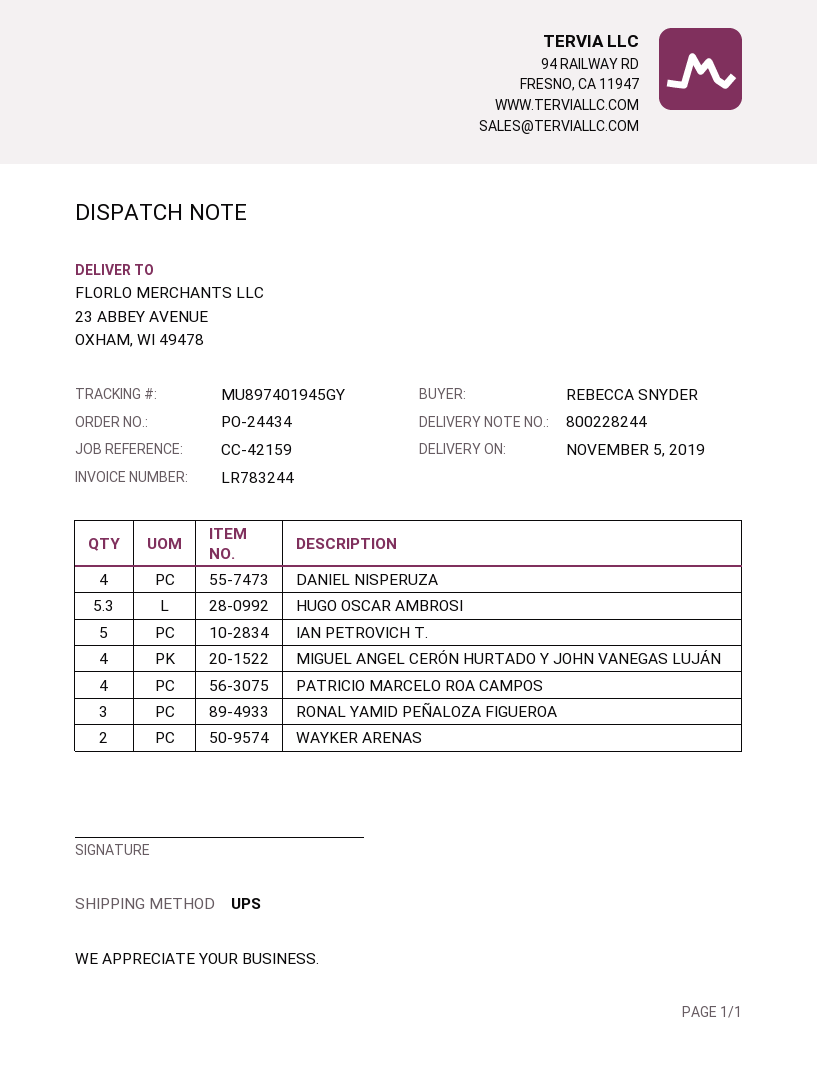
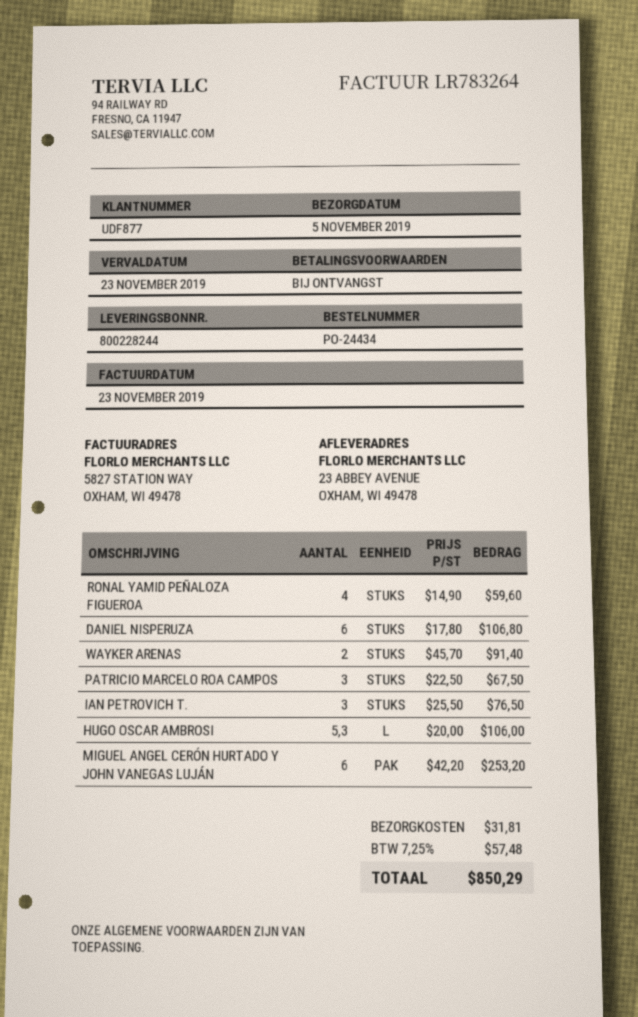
invoice number: LR783244 -> LR783264
DANIEL NISPERUZA: 4 -> 6
IAN PETROVICH T.: 5 -> 3
MIGUEL ANGEL CERÓN HURTADO Y JOHN VANEGAS LUJÁN: 4 -> 6
PATRICIO MARCELO ROA CAMPOS: 4 -> 3
RONAL YAMID PEÑALOZA FIGUEROA: 3 -> 4

